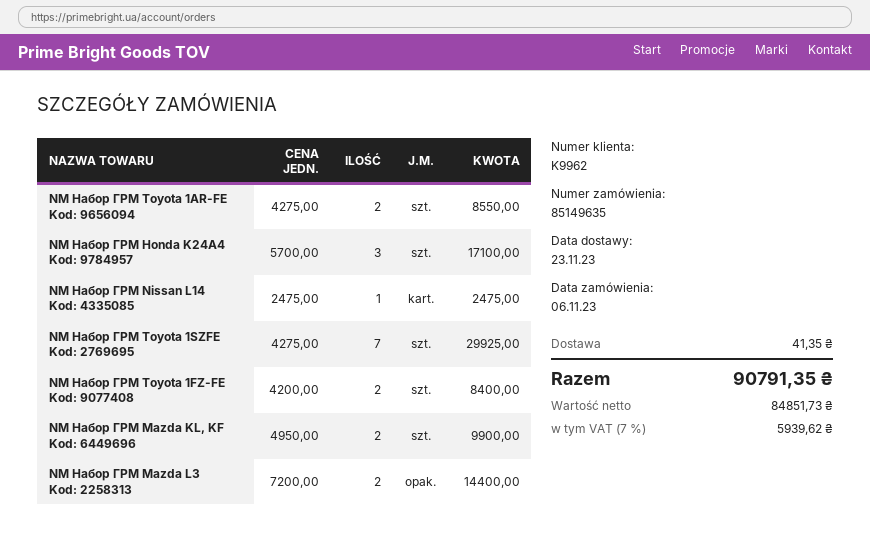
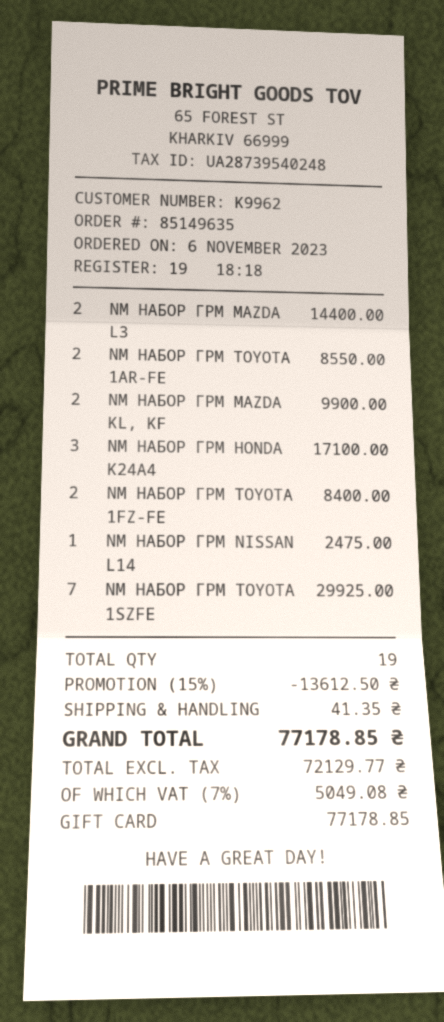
discount: none -> 15% = 13612.50
net: 84851.73 -> 72129.77
tax: 7% = 5939.62 -> 7% = 5049.08
total: 90791.35 -> 77178.85

